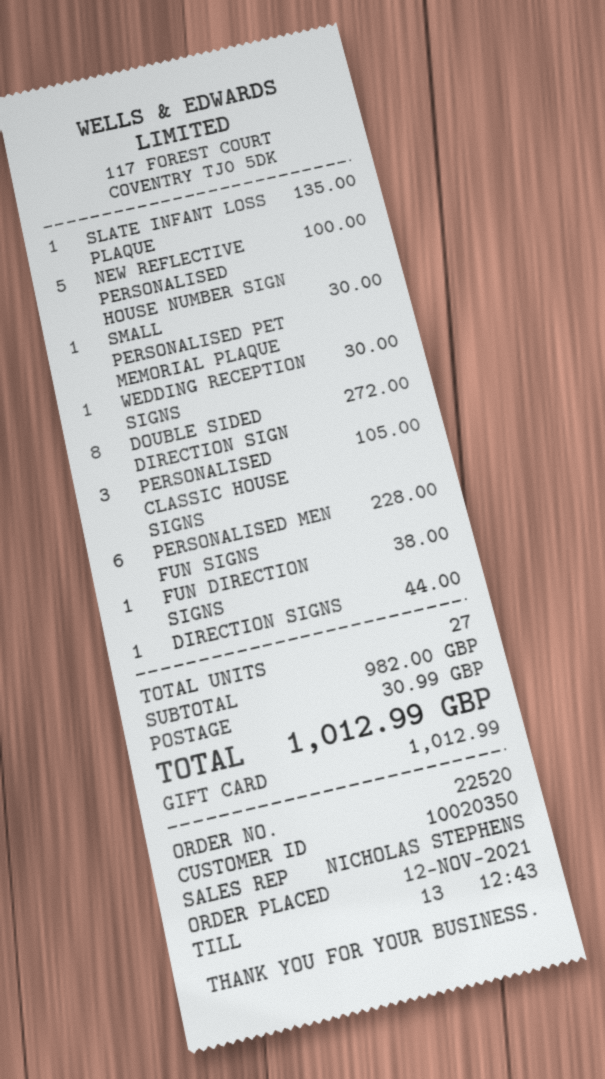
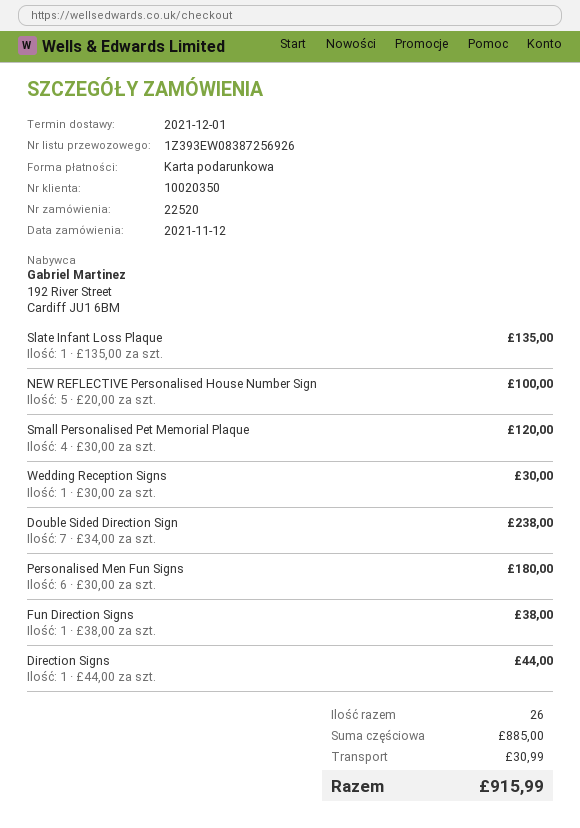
SMALL PERSONALISED PET MEMORIAL PLAQUE: 1 for 30.00 -> 4 for 120.00
DOUBLE SIDED DIRECTION SIGN: 8 for 272.00 -> 7 for 238.00
PERSONALISED CLASSIC HOUSE SIGNS: 3 for 105.00 -> none
PERSONALISED MEN FUN SIGNS: 6 for 228.00 -> 6 for 180.00
total quantity: 27 -> 26
subtotal: 982.00 -> 885.00
total: 1012.99 -> 915.99

